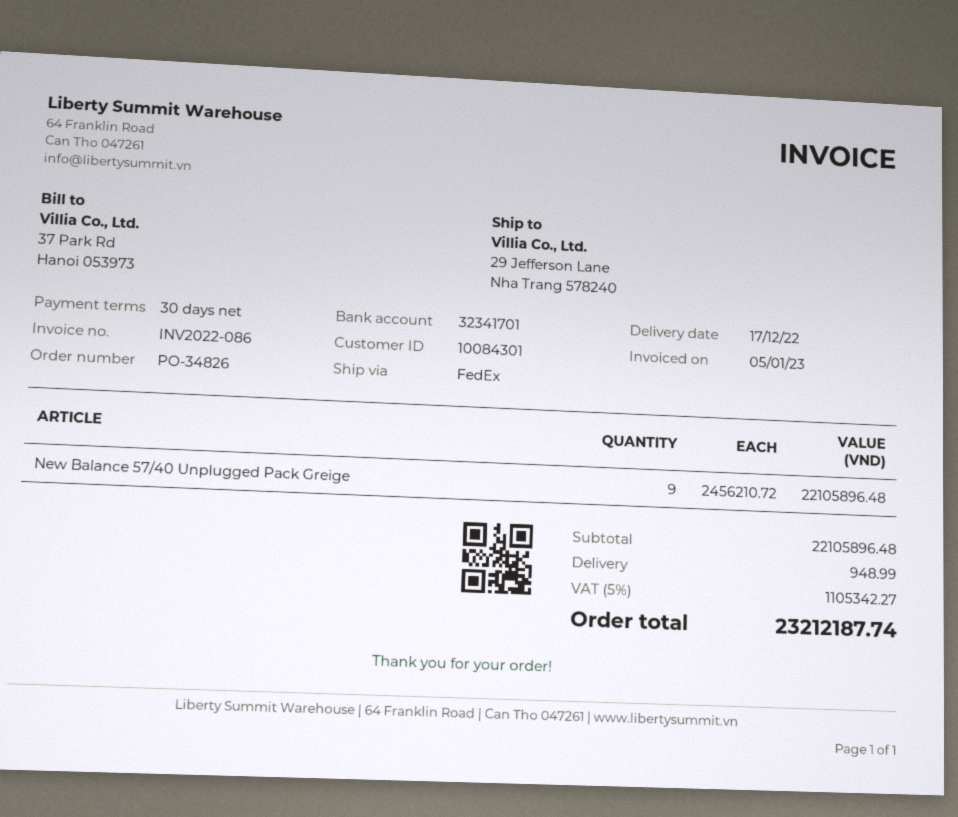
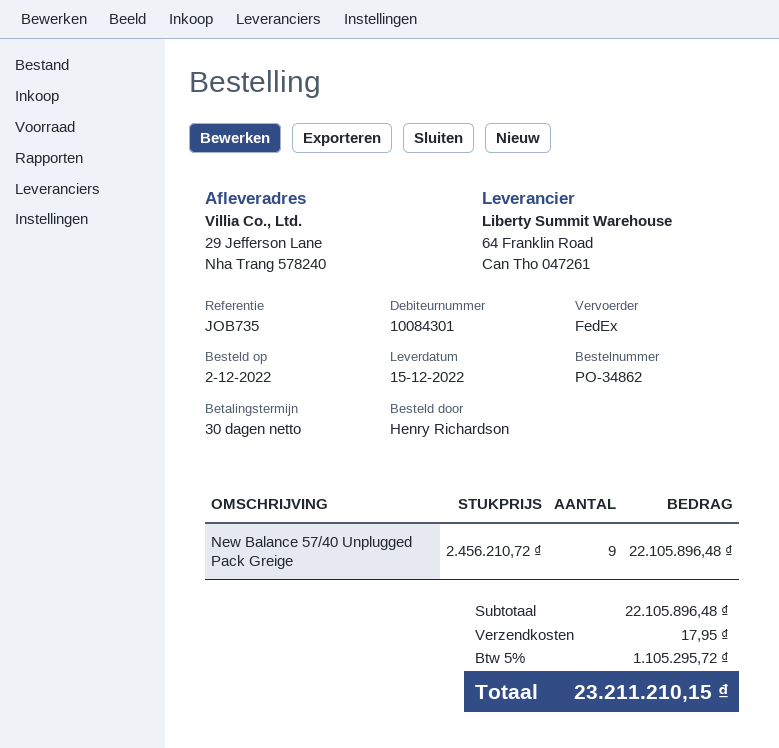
order number: PO-34826 -> PO-34862
delivery date: 2022-12-17 -> 2022-12-15
shipping: 948.99 -> 17.95
tax: 5% = 1105342.27 -> 5% = 1105295.72
total: 23212187.74 -> 23211210.15

